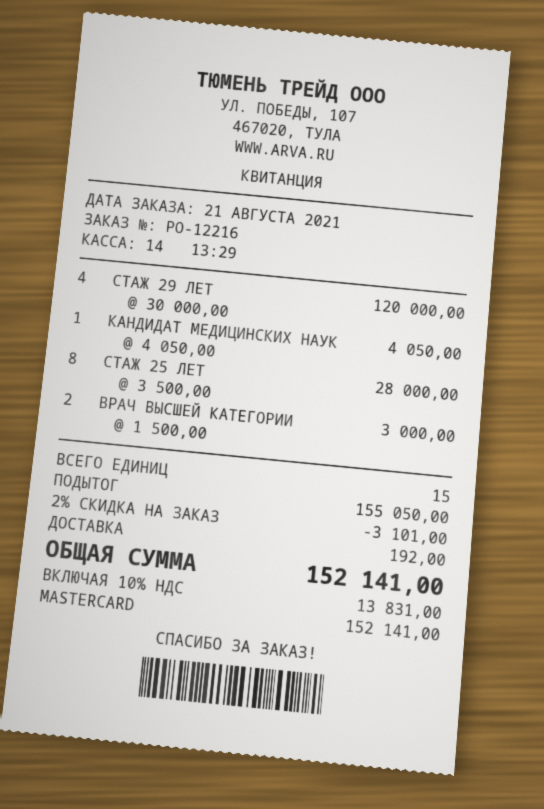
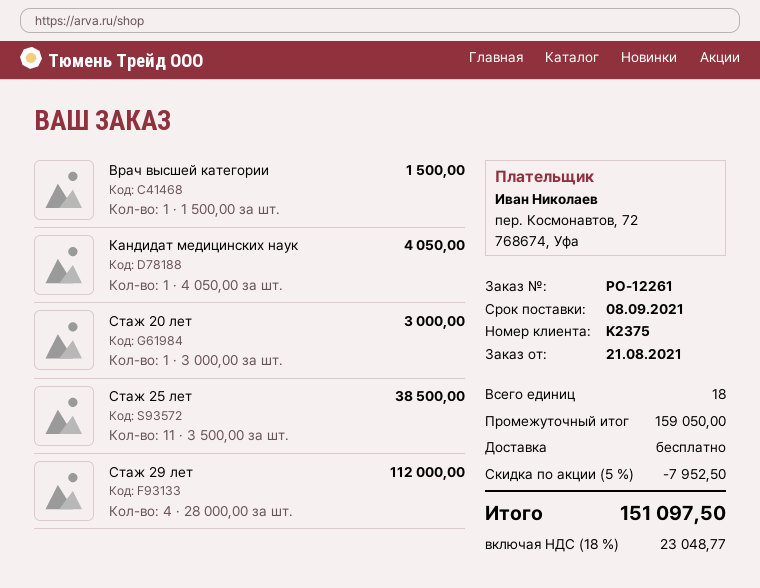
order number: PO-12216 -> PO-12261
СТАЖ 29 ЛЕТ: 4 x 30000.00 = 120000.00 -> 4 x 28000.00 = 112000.00
СТАЖ 25 ЛЕТ: 8 x 3500.00 = 28000.00 -> 11 x 3500.00 = 38500.00
ВРАЧ ВЫСШЕЙ КАТЕГОРИИ: 2 x 1500.00 = 3000.00 -> 1 x 1500.00 = 1500.00
Стаж 20 лет: none -> 1 x 3000.00 = 3000.00
total quantity: 15 -> 18
subtotal: 155050.00 -> 159050.00
discount: 2% = 3101.00 -> 5% = 7952.50
shipping: 192.00 -> 0.00
tax: 10% = 13831.00 -> 18% = 23048.77
total: 152141.00 -> 151097.50

